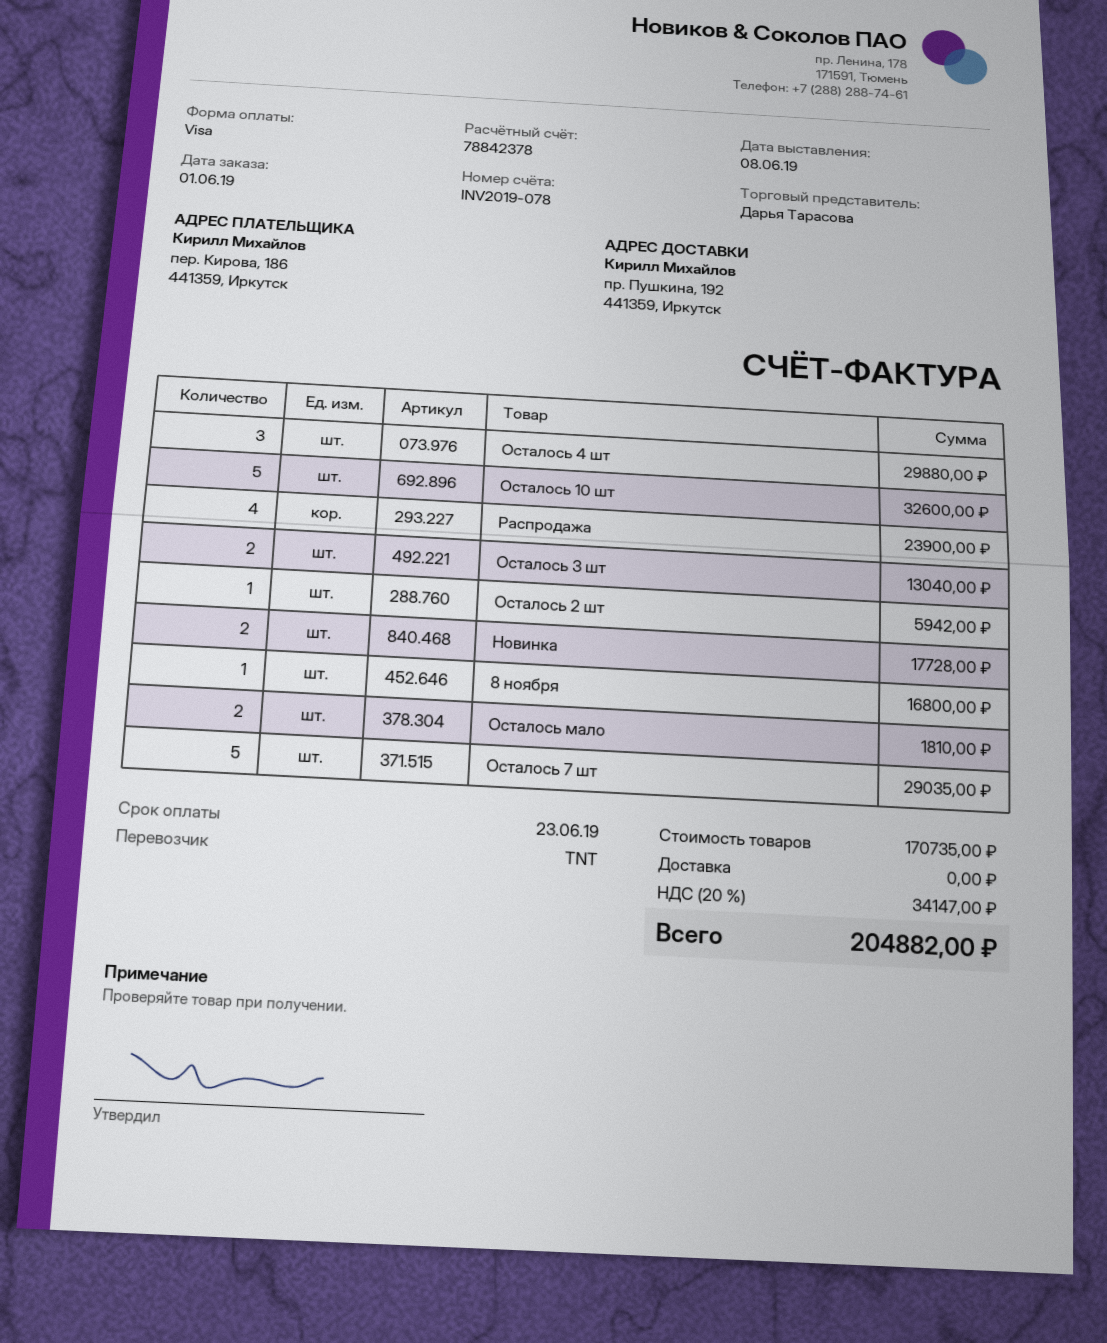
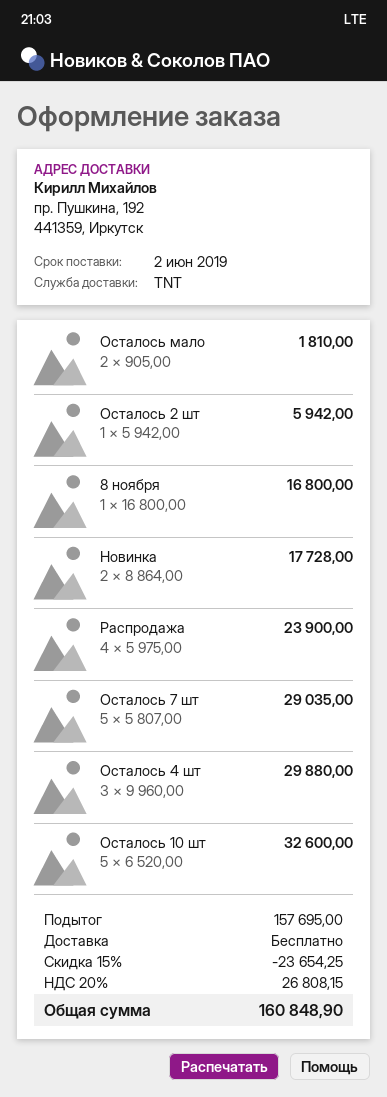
Осталось 3 шт: 2 for 13040.00 -> none
subtotal: 170735.00 -> 157695.00
discount: none -> 15% = 23654.25
tax: 20% = 34147.00 -> 20% = 26808.15
total: 204882.00 -> 160848.90

